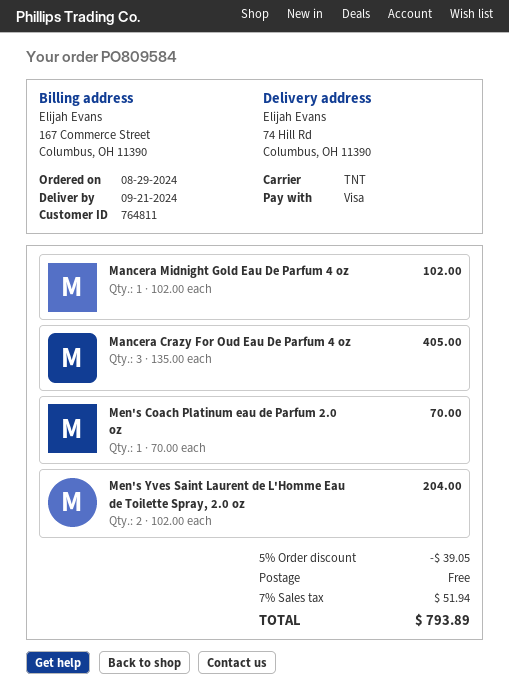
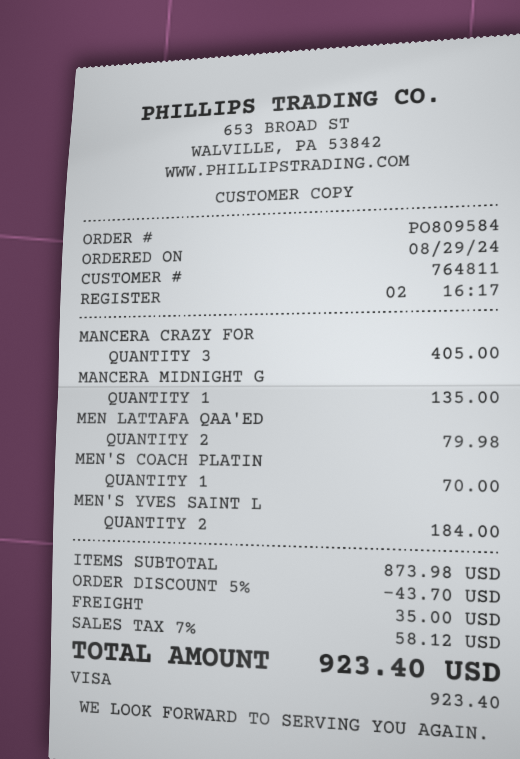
Mancera Midnight Gold Eau De Parfum 4 oz: 1 for 102.00 -> 1 for 135.00
Men's Yves Saint Laurent de L'Homme Eau de Toilette Spray, 2.0 oz: 2 for 204.00 -> 2 for 184.00
MEN LATTAFA QAA'ED: none -> 2 for 79.98
discount: 5% = 39.05 -> 5% = 43.70
shipping: 0.00 -> 35.00
tax: 7% = 51.94 -> 7% = 58.12
total: 793.89 -> 923.40

